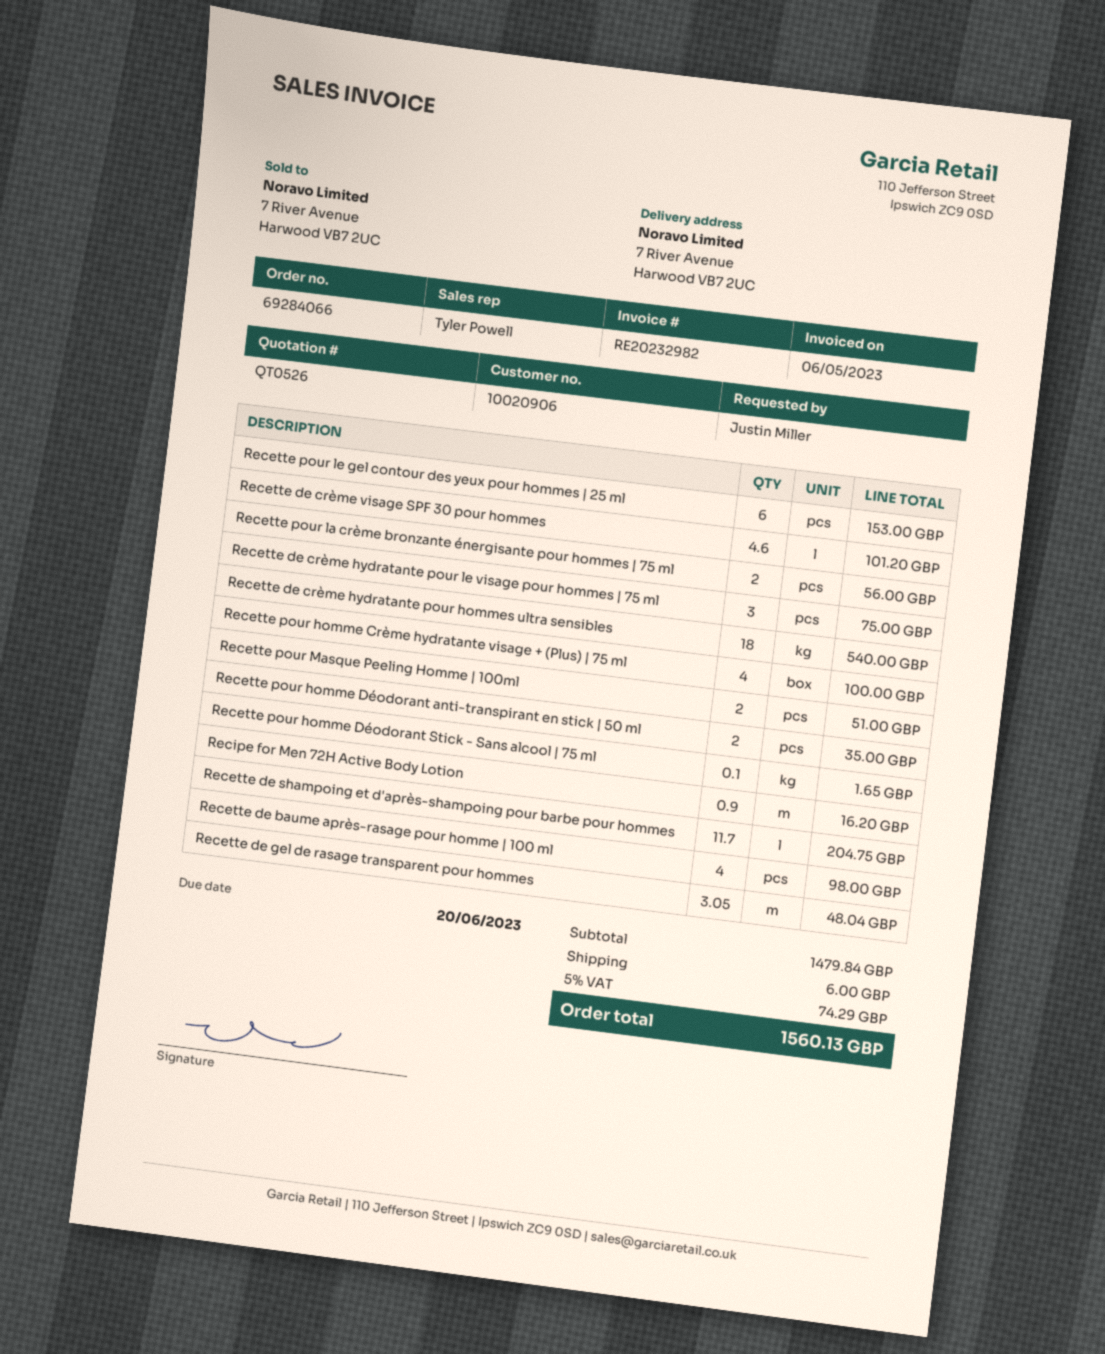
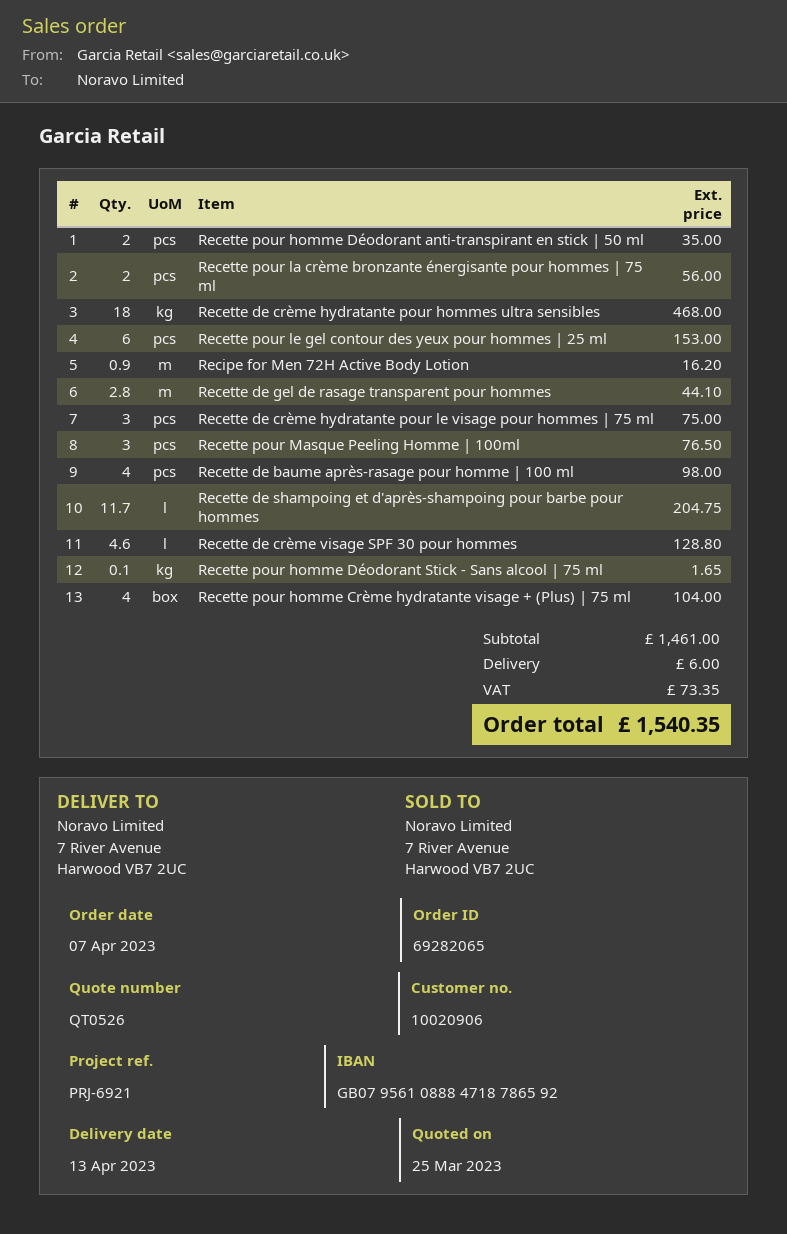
order number: 69284066 -> 69282065
Recette de crème visage SPF 30 pour hommes: 4.6 for 101.20 -> 4.6 for 128.80
Recette de crème hydratante pour hommes ultra sensibles: 18 for 540.00 -> 18 for 468.00
Recette pour homme Crème hydratante visage + (Plus) | 75 ml: 4 for 100.00 -> 4 for 104.00
Recette pour Masque Peeling Homme | 100ml: 2 for 51.00 -> 3 for 76.50
Recette de gel de rasage transparent pour hommes: 3.05 for 48.04 -> 2.8 for 44.10
subtotal: 1479.84 -> 1461.00
tax: 74.29 -> 73.35
total: 1560.13 -> 1540.35

